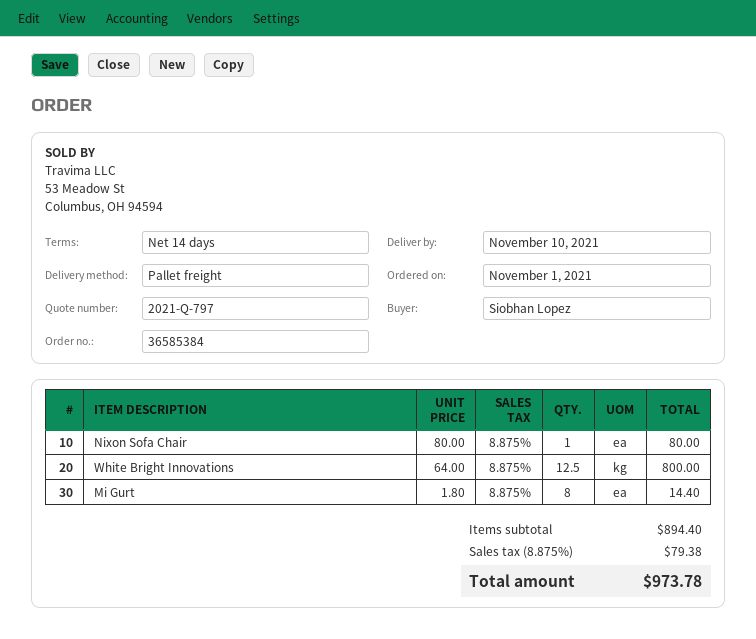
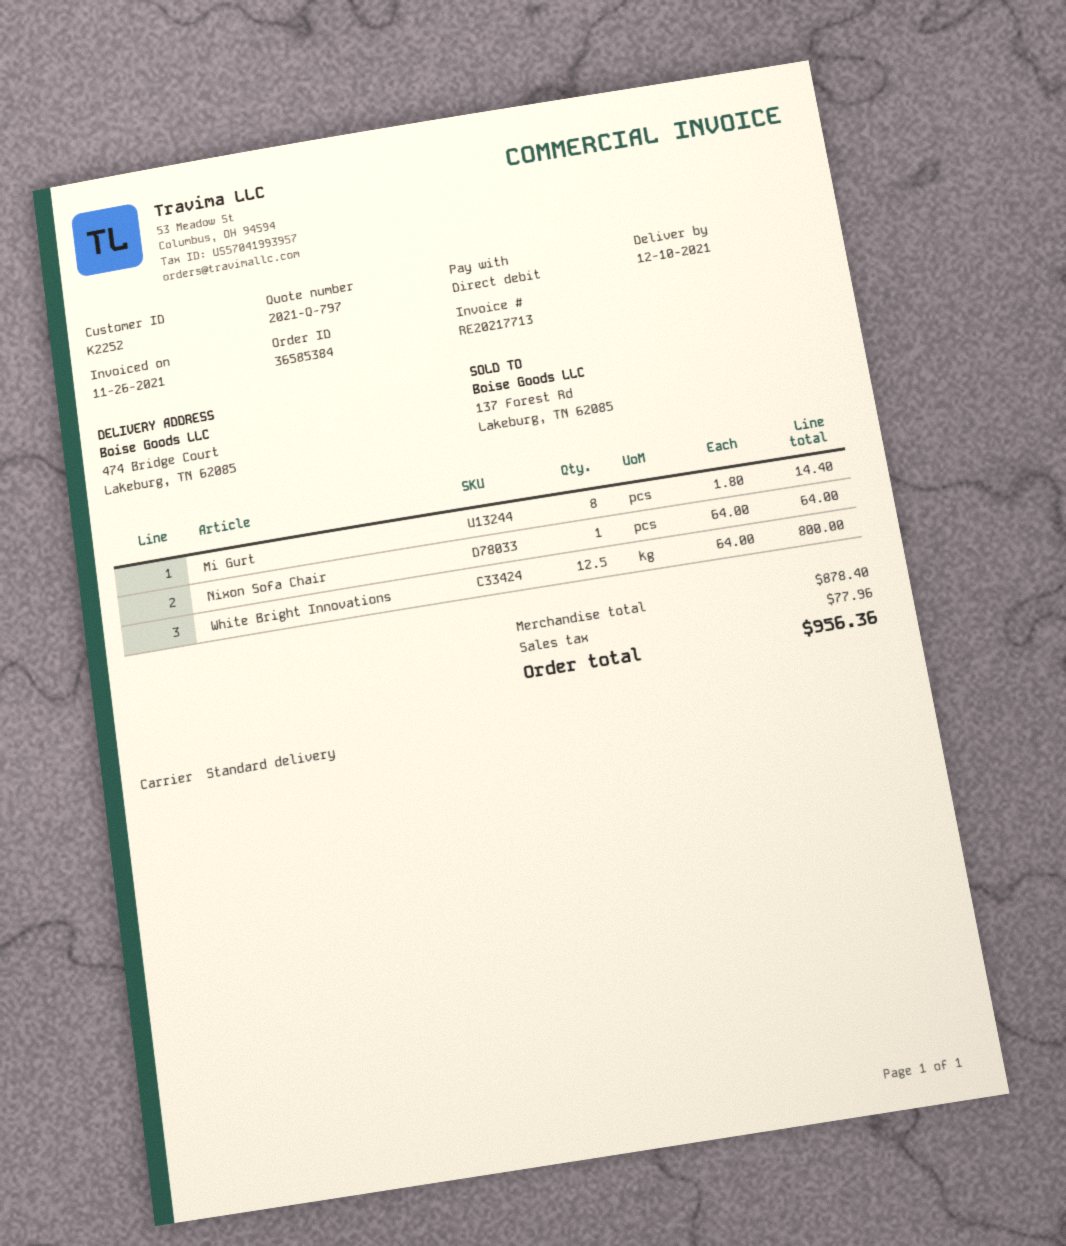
delivery date: 2021-11-10 -> 2021-12-10
shipping method: pallet freight -> standard
Nixon Sofa Chair: 1 x 80.00 = 80.00 -> 1 x 64.00 = 64.00
subtotal: 894.40 -> 878.40
tax: 79.38 -> 77.96
total: 973.78 -> 956.36

